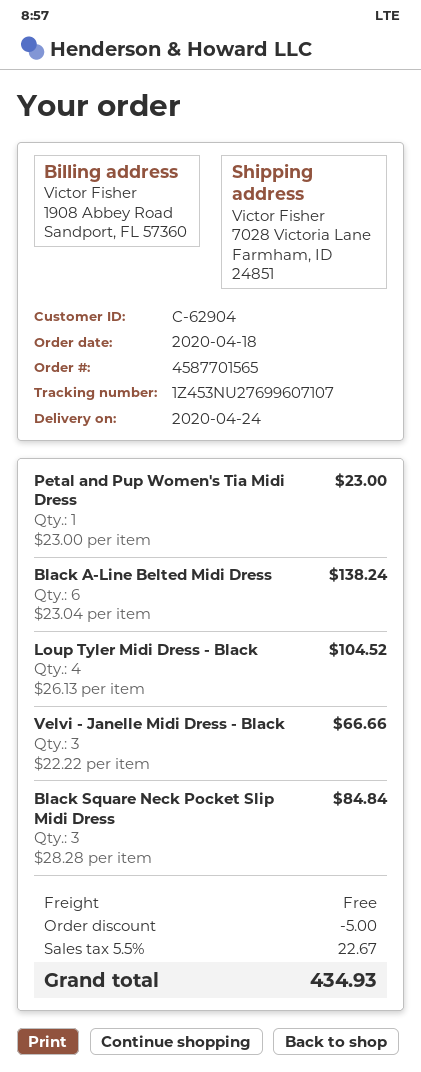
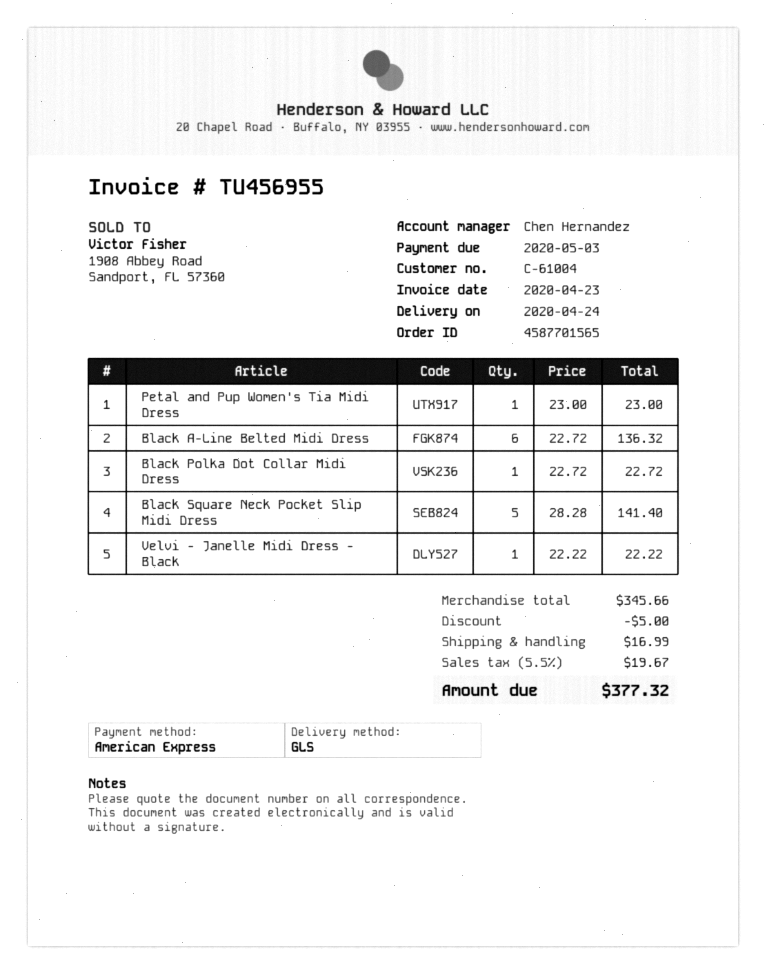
customer number: C-62904 -> C-61004
Black A-Line Belted Midi Dress: 6 x 23.04 = 138.24 -> 6 x 22.72 = 136.32
Loup Tyler Midi Dress - Black: 4 x 26.13 = 104.52 -> none
Velvi - Janelle Midi Dress - Black: 3 x 22.22 = 66.66 -> 1 x 22.22 = 22.22
Black Square Neck Pocket Slip Midi Dress: 3 x 28.28 = 84.84 -> 5 x 28.28 = 141.40
Black Polka Dot Collar Midi Dress: none -> 1 x 22.72 = 22.72
shipping: 0.00 -> 16.99
tax: 5.5% = 22.67 -> 5.5% = 19.67
total: 434.93 -> 377.32

